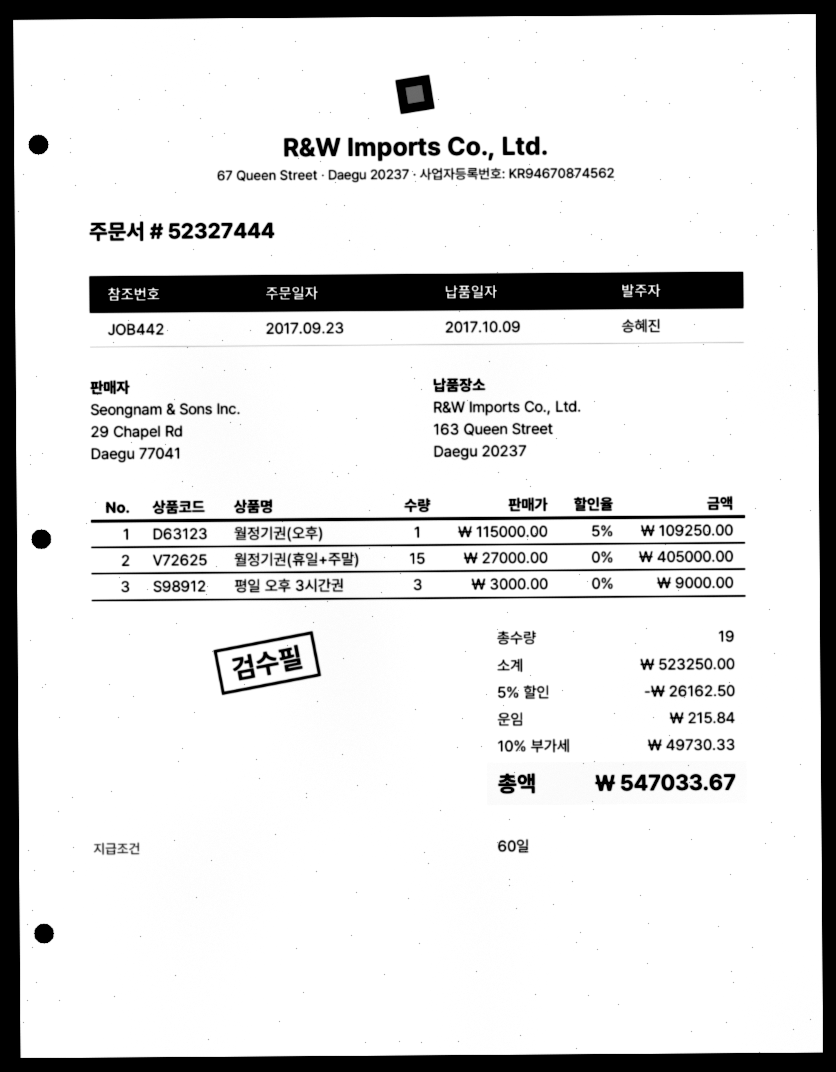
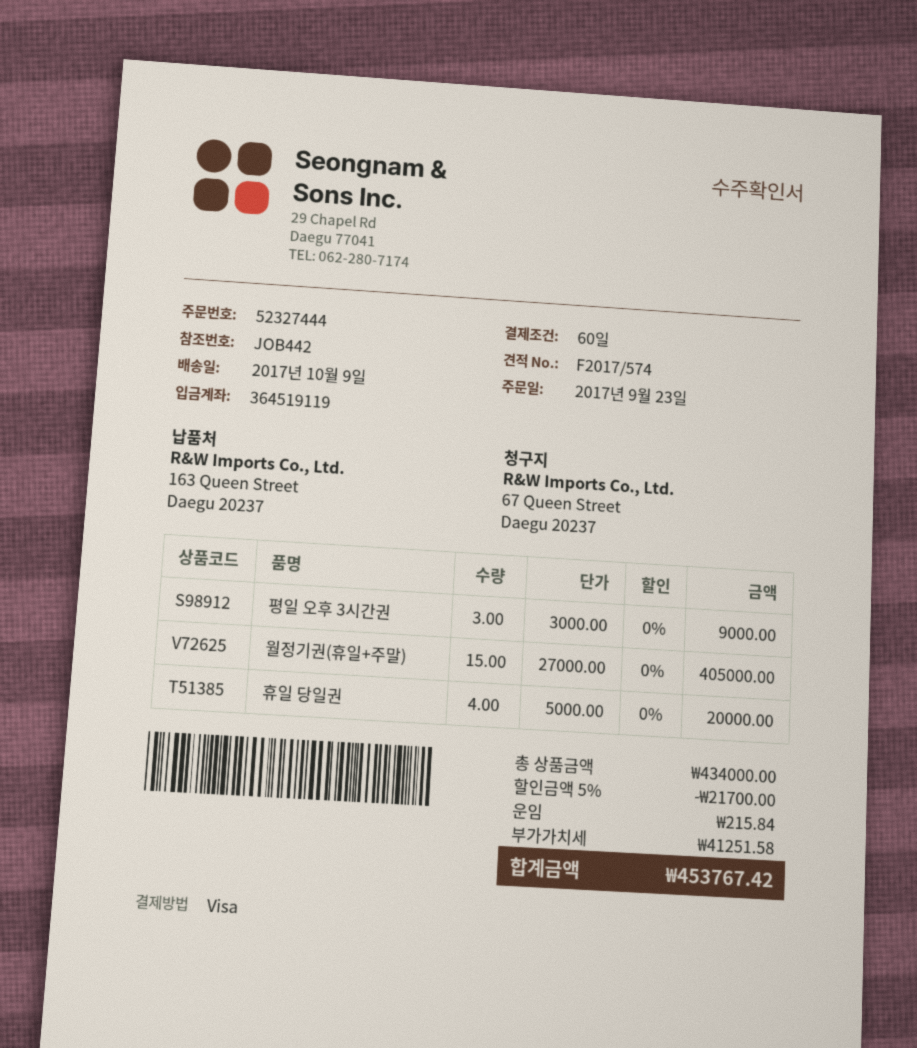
월정기권(오후): 1 x 115000.00 - 5% = 109250.00 -> none
휴일 당일권: none -> 4 x 5000.00 = 20000.00
subtotal: 523250.00 -> 434000.00
discount: 5% = 26162.50 -> 5% = 21700.00
tax: 49730.33 -> 41251.58
total: 547033.67 -> 453767.42

